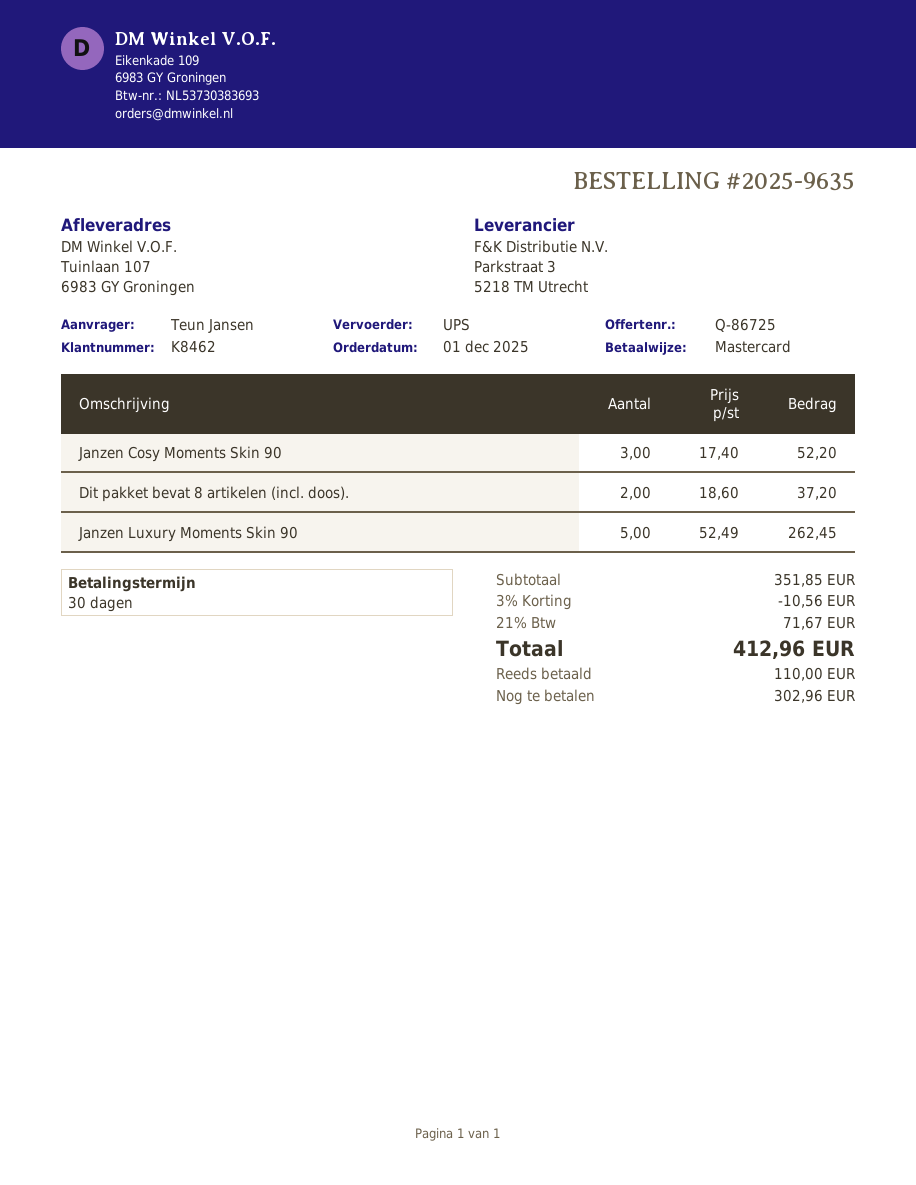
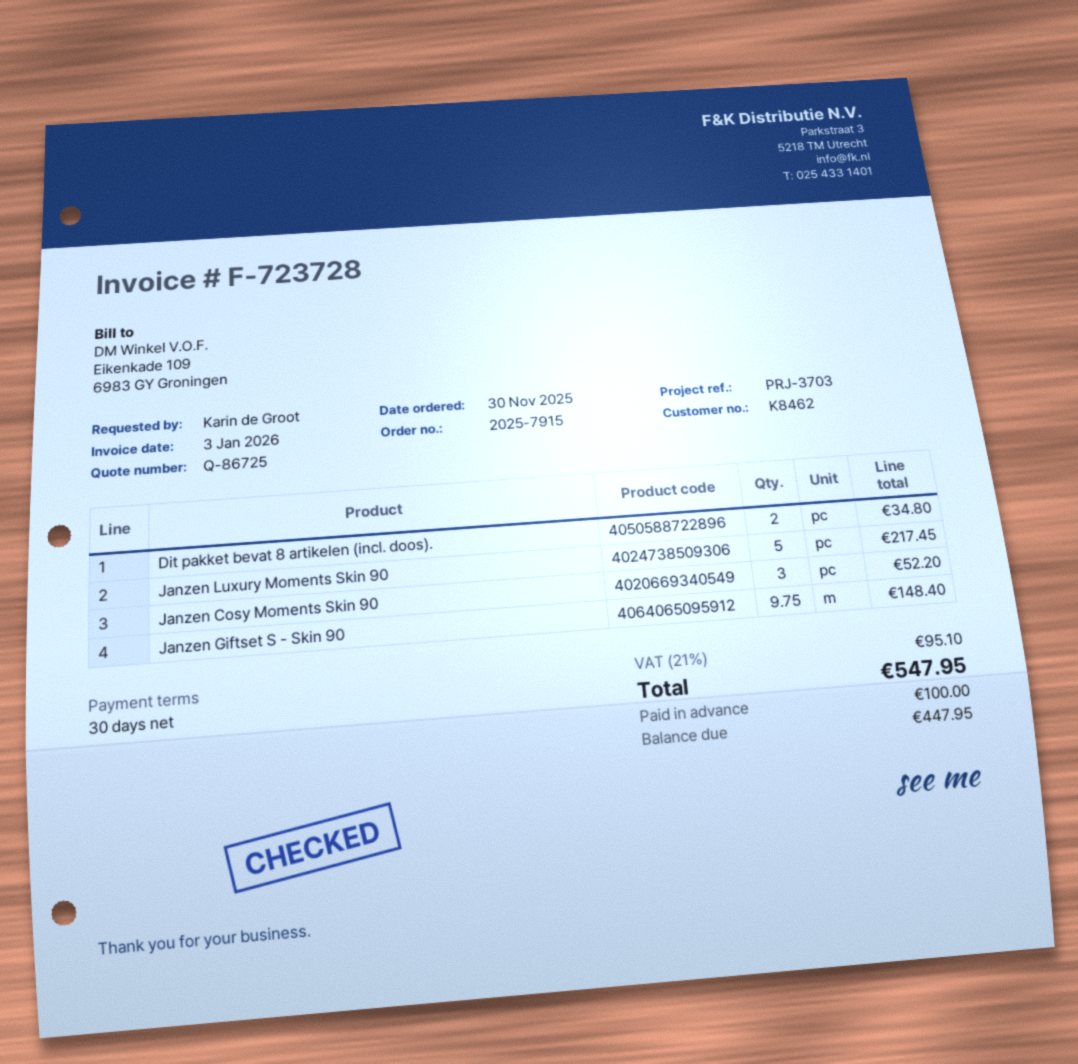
order number: 2025-9635 -> 2025-7915
order date: 2025-12-01 -> 2025-11-30
ordered by: Teun Jansen -> Karin de Groot
Dit pakket bevat 8 artikelen (incl. doos).: 2 for 37.20 -> 2 for 34.80
Janzen Luxury Moments Skin 90: 5 for 262.45 -> 5 for 217.45
Janzen Giftset S - Skin 90: none -> 9.75 for 148.40
discount: 3% = 10.56 -> none
tax: 21% = 71.67 -> 21% = 95.10
total: 412.96 -> 547.95
deposit: 110.00 -> 100.00
balance: 302.96 -> 447.95

